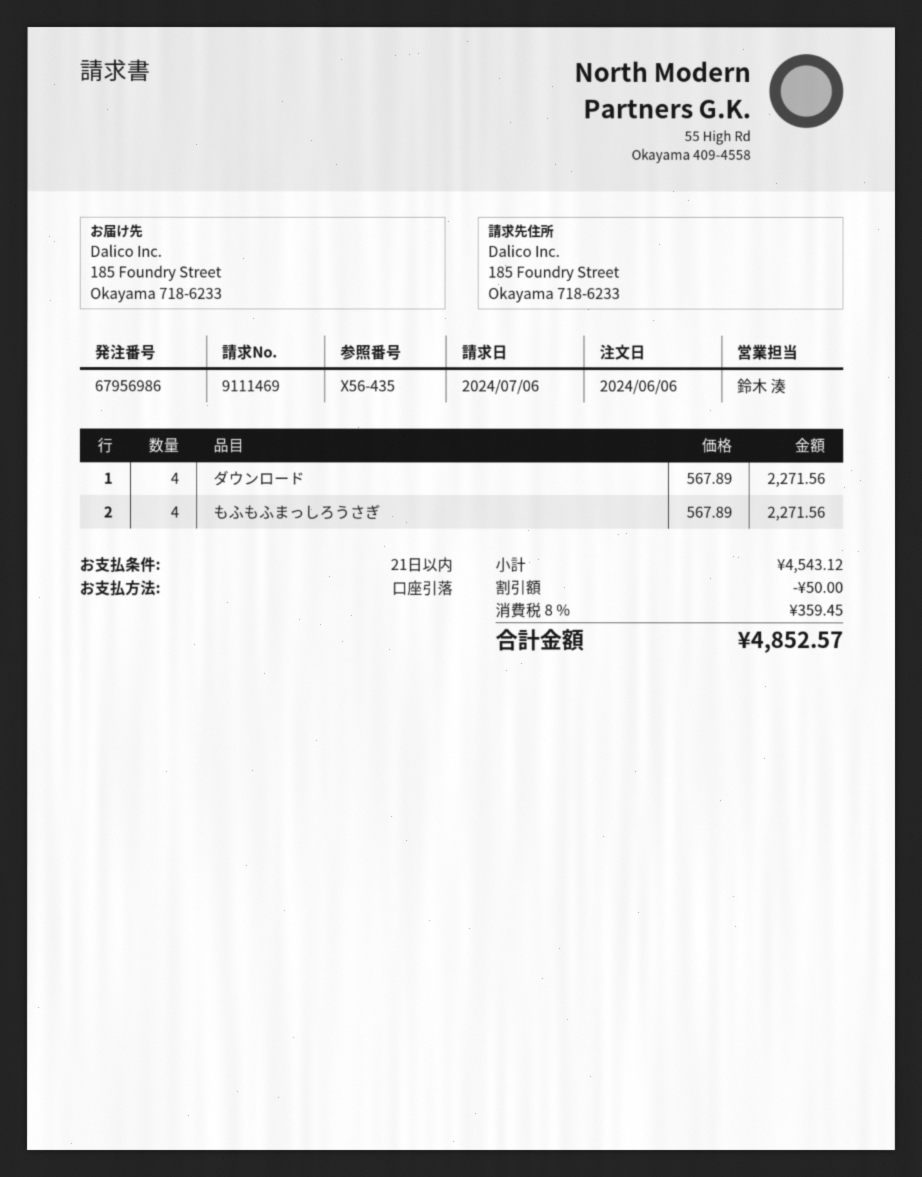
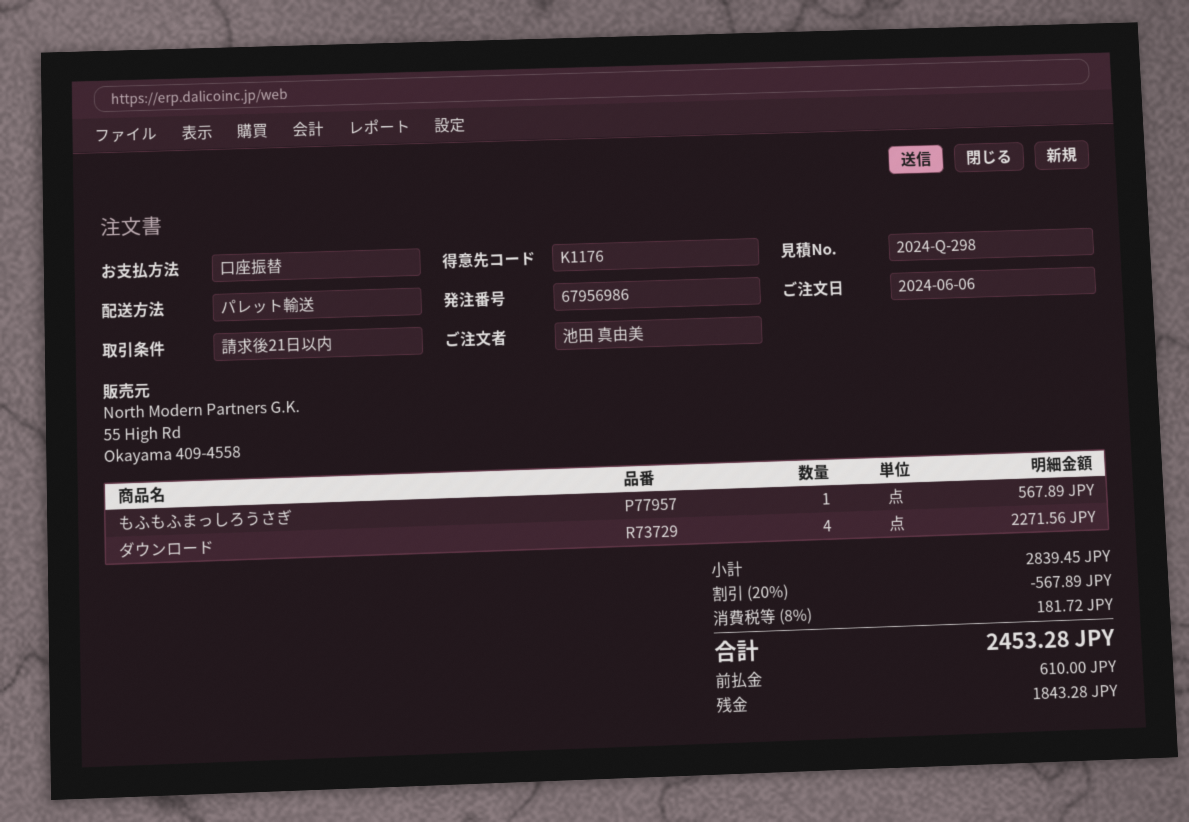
もふもふまっしろうさぎ: 4 for 2271.56 -> 1 for 567.89
subtotal: 4543.12 -> 2839.45
discount: 50.00 -> 567.89
tax: 8% = 359.45 -> 8% = 181.72
total: 4852.57 -> 2453.28

